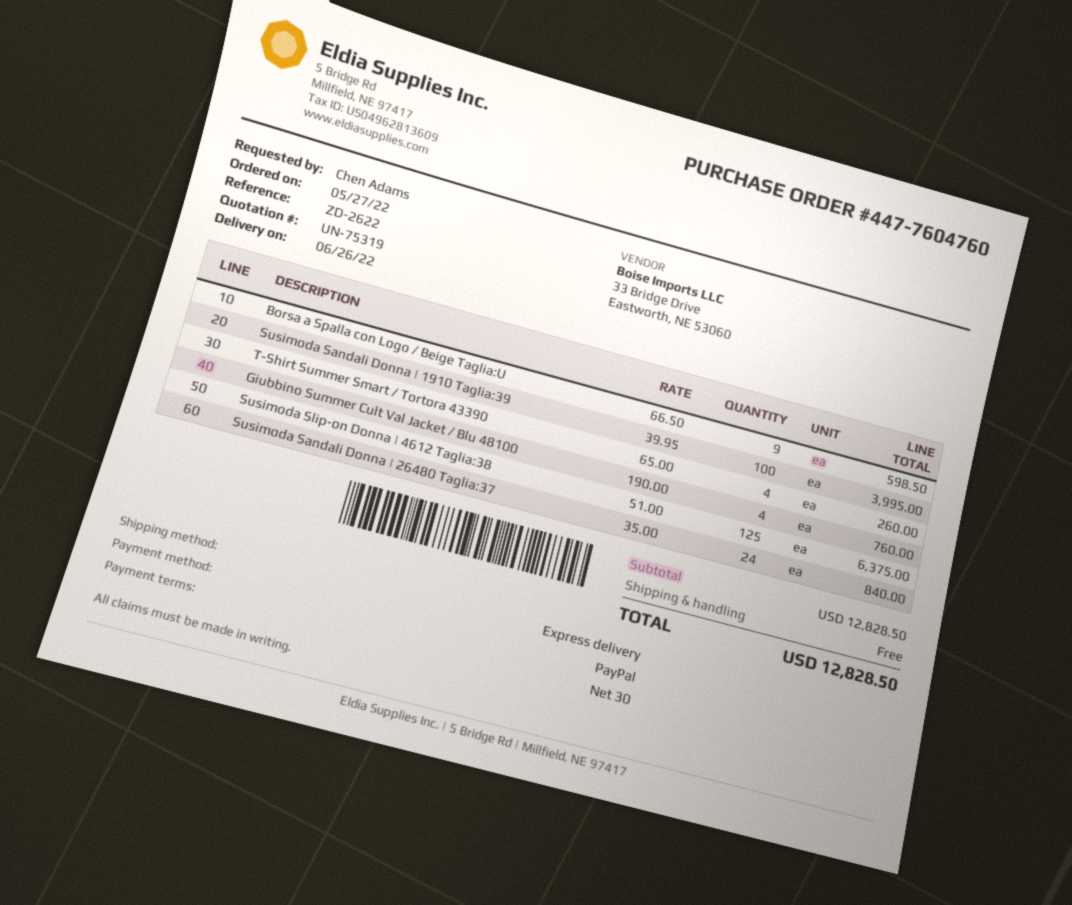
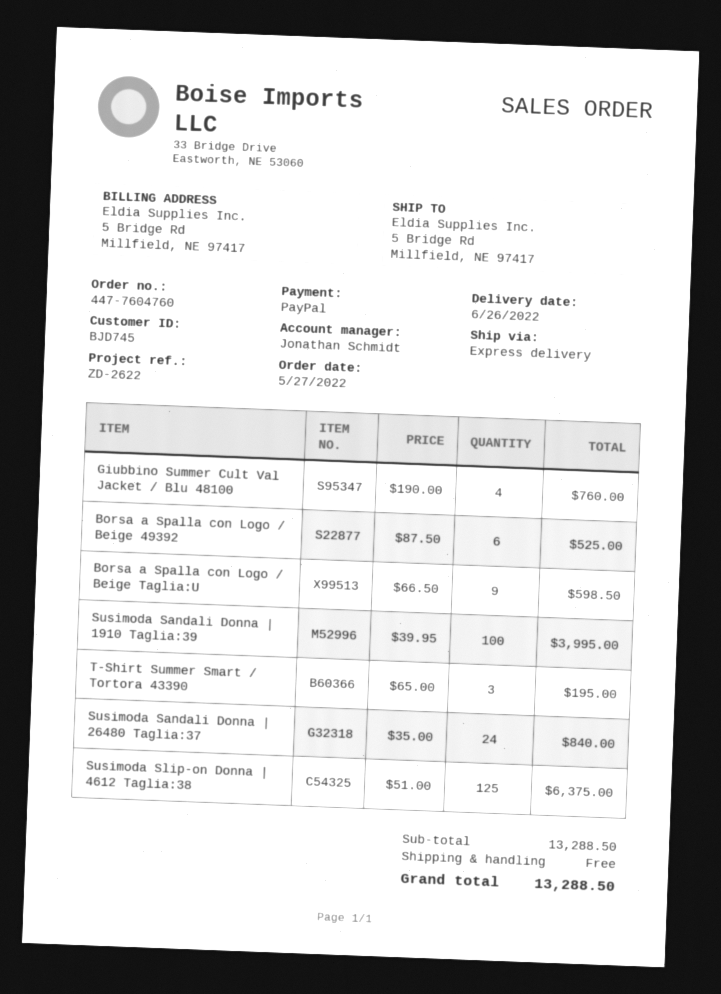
T-Shirt Summer Smart / Tortora 43390: 4 x 65.00 = 260.00 -> 3 x 65.00 = 195.00
Borsa a Spalla con Logo / Beige 49392: none -> 6 x 87.50 = 525.00
subtotal: 12828.50 -> 13288.50
total: 12828.50 -> 13288.50

